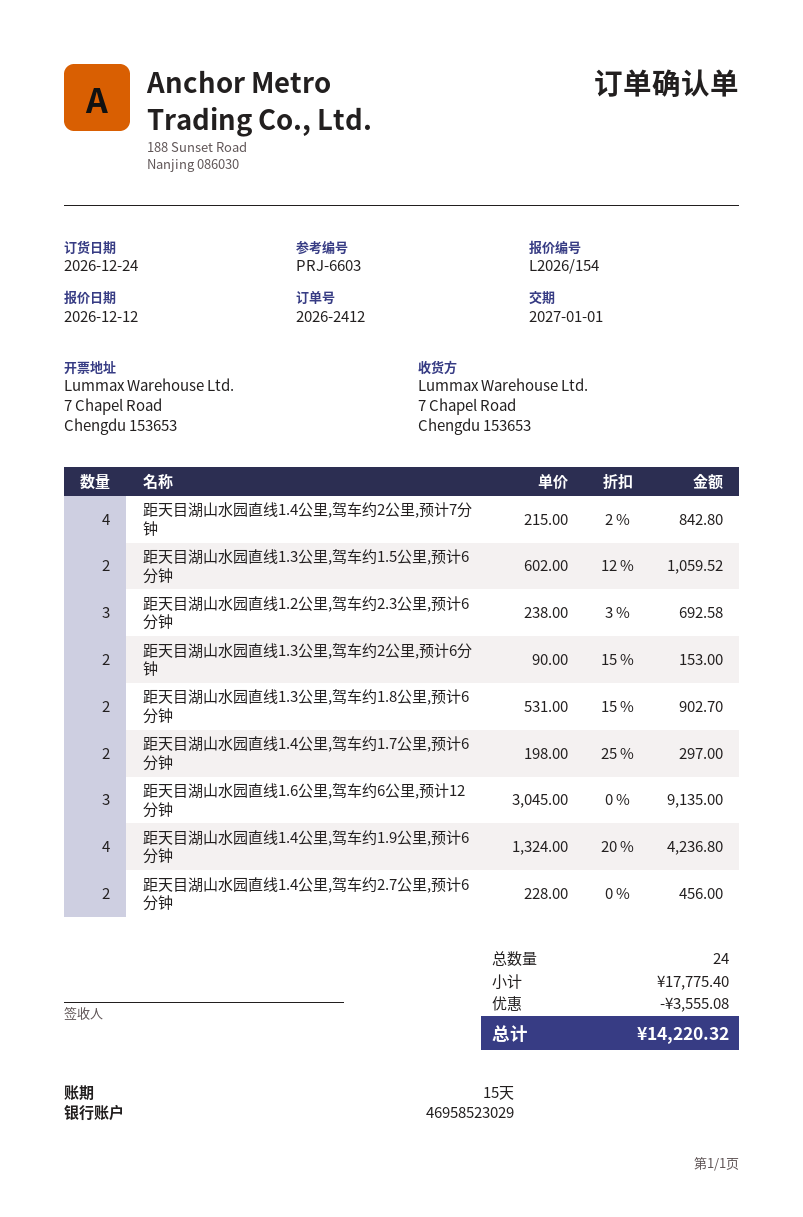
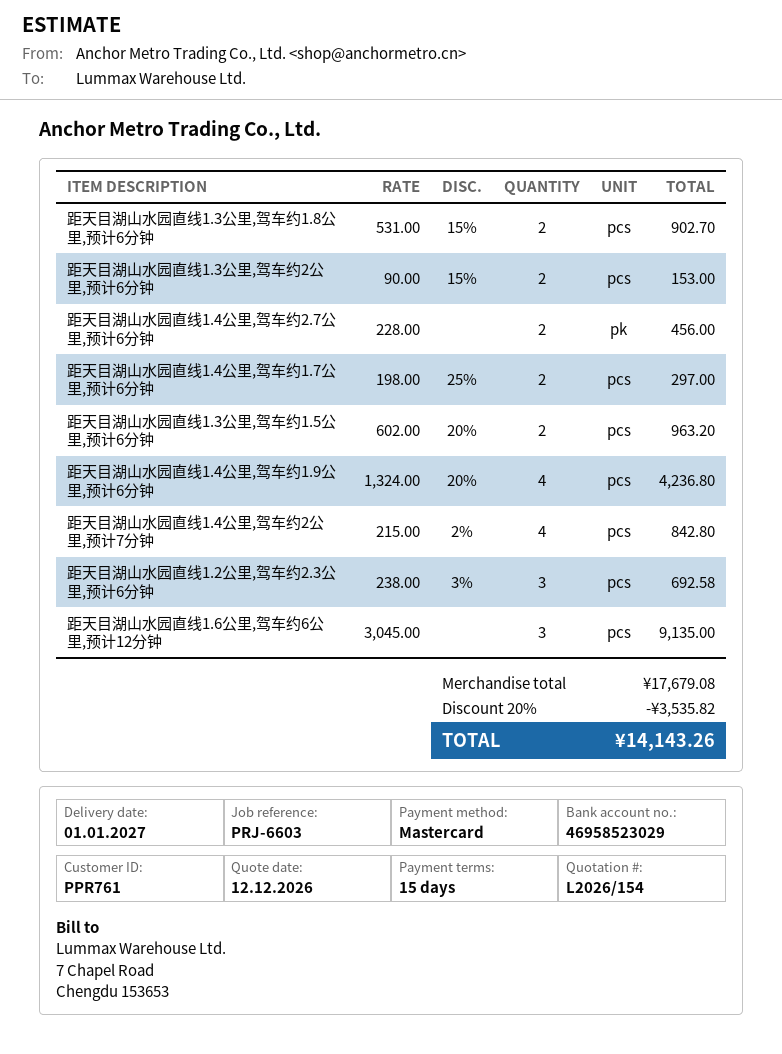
距天目湖山水园直线1.3公里,驾车约1.5公里,预计6分钟: 2 x 602.00 - 12% = 1059.52 -> 2 x 602.00 - 20% = 963.20
subtotal: 17775.40 -> 17679.08
discount: 3555.08 -> 3535.82
total: 14220.32 -> 14143.26

